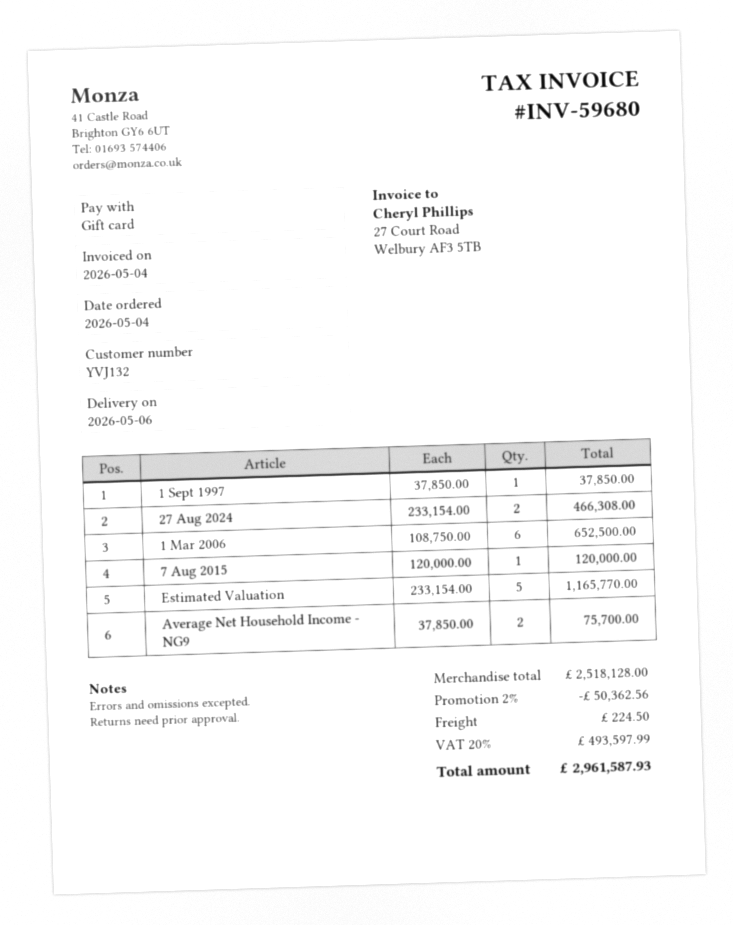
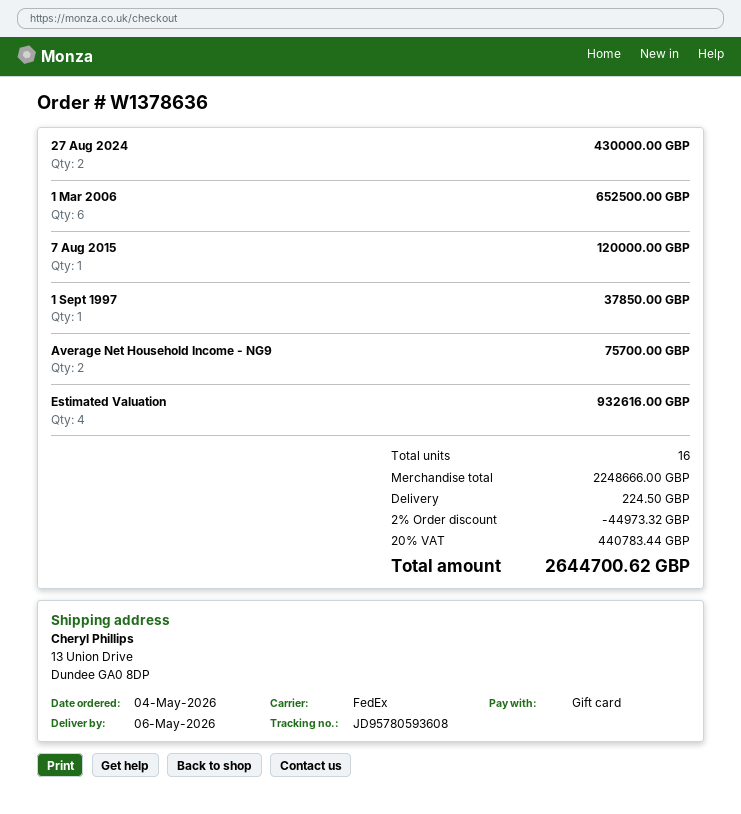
27 Aug 2024: 2 for 466308.00 -> 2 for 430000.00
Estimated Valuation: 5 for 1165770.00 -> 4 for 932616.00
subtotal: 2518128.00 -> 2248666.00
discount: 2% = 50362.56 -> 2% = 44973.32
tax: 20% = 493597.99 -> 20% = 440783.44
total: 2961587.93 -> 2644700.62

